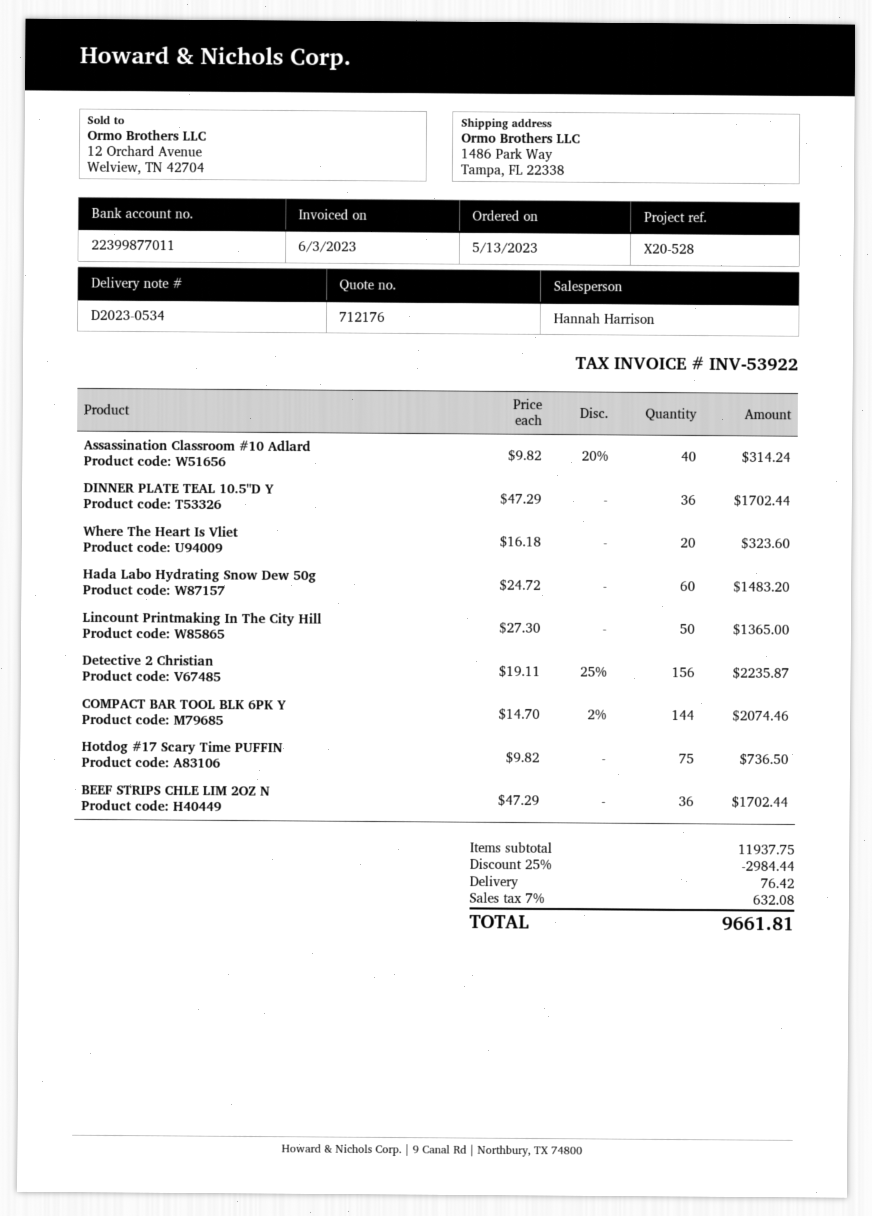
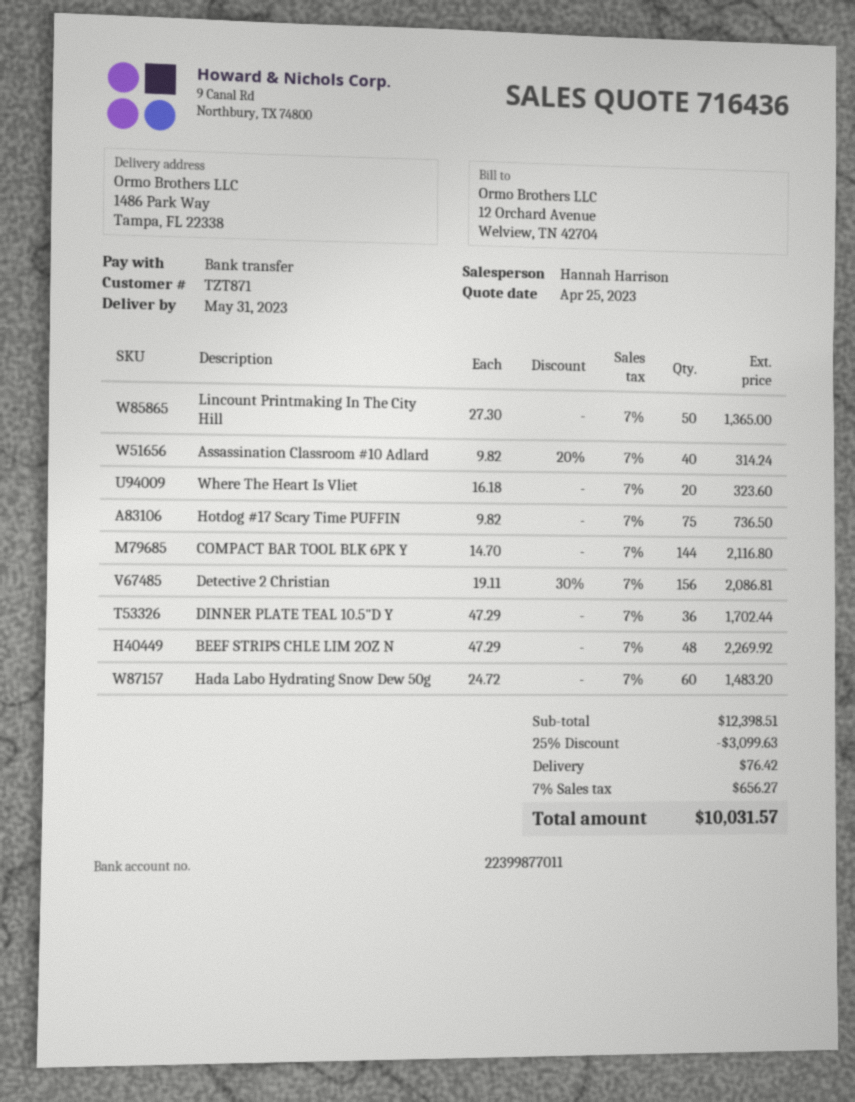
quote number: 712176 -> 716436
Detective 2 Christian: 156 x 19.11 - 25% = 2235.87 -> 156 x 19.11 - 30% = 2086.81
COMPACT BAR TOOL BLK 6PK Y: 144 x 14.70 - 2% = 2074.46 -> 144 x 14.70 = 2116.80
BEEF STRIPS CHLE LIM 2OZ N: 36 x 47.29 = 1702.44 -> 48 x 47.29 = 2269.92
subtotal: 11937.75 -> 12398.51
discount: 25% = 2984.44 -> 25% = 3099.63
tax: 7% = 632.08 -> 7% = 656.27
total: 9661.81 -> 10031.57

